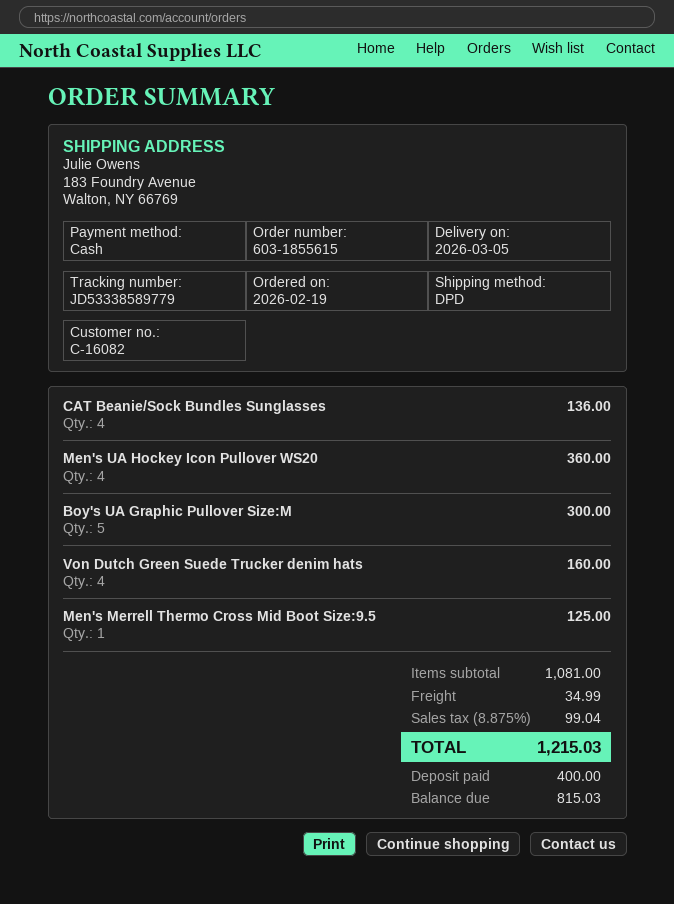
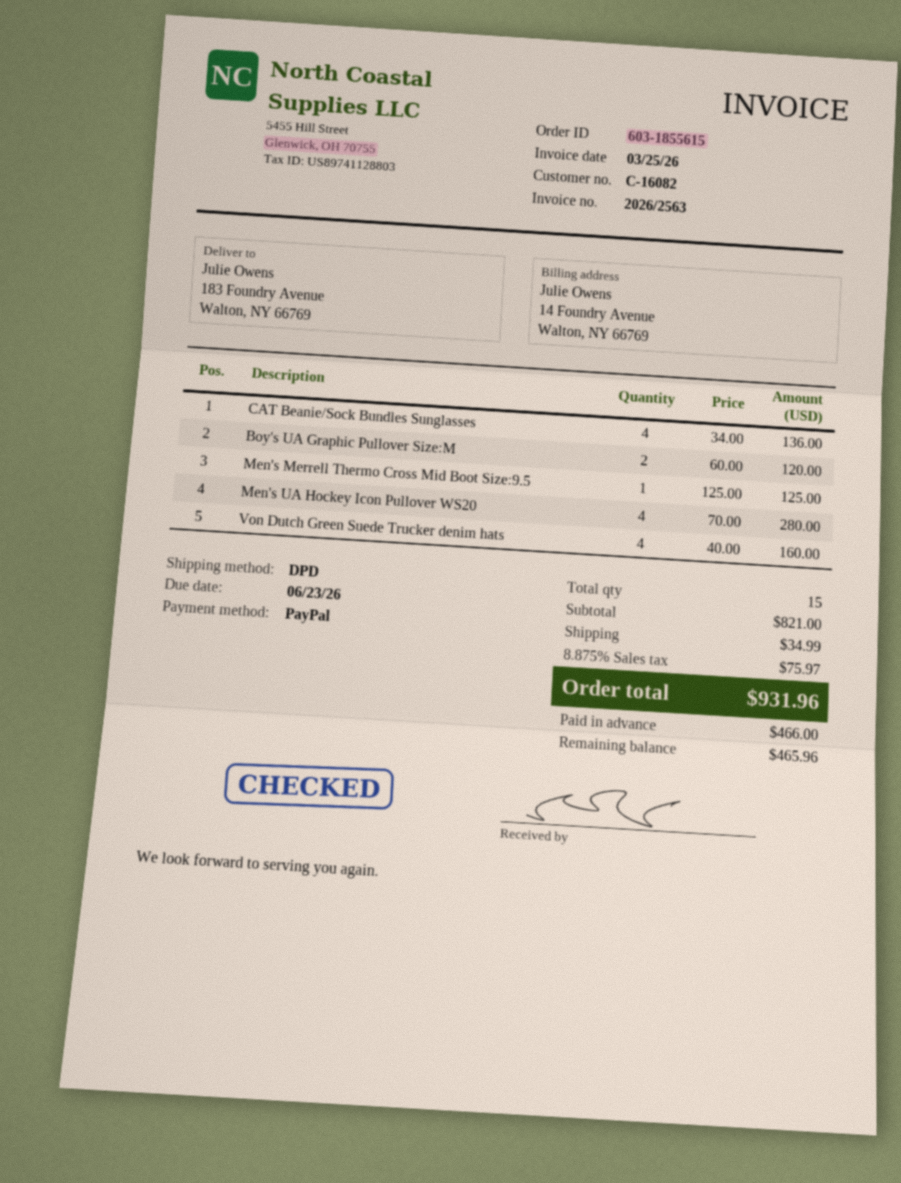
payment method: cash -> PayPal
Men's UA Hockey Icon Pullover WS20: 4 for 360.00 -> 4 for 280.00
Boy's UA Graphic Pullover Size:M: 5 for 300.00 -> 2 for 120.00
subtotal: 1081.00 -> 821.00
tax: 8.875% = 99.04 -> 8.875% = 75.97
total: 1215.03 -> 931.96
deposit: 400.00 -> 466.00
balance: 815.03 -> 465.96

